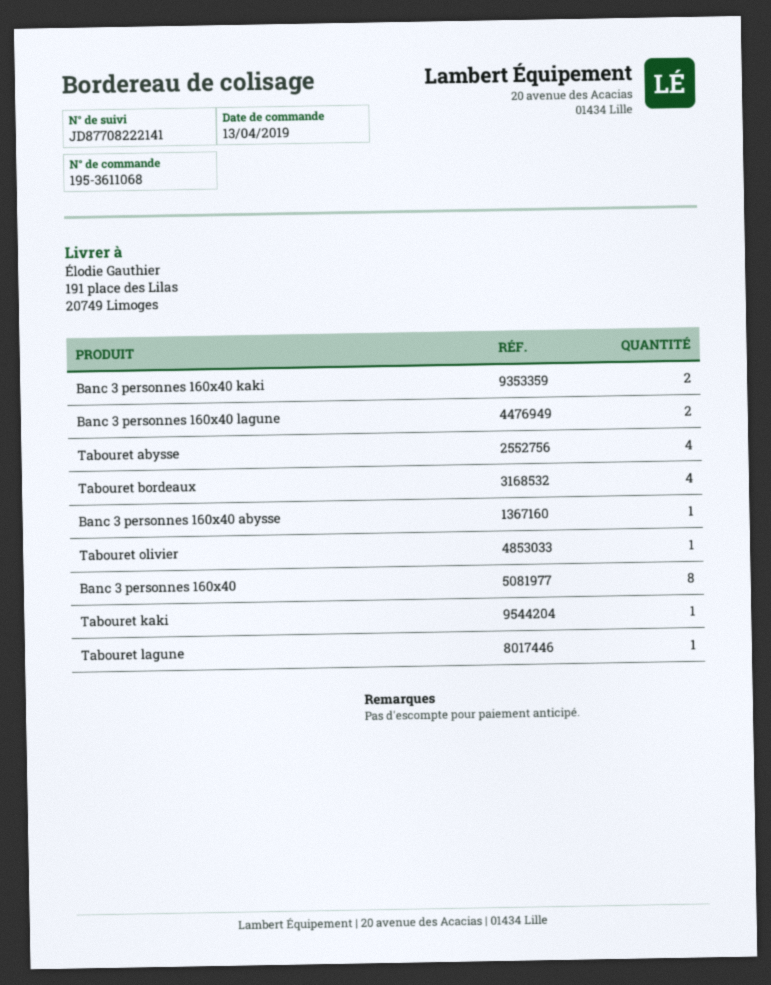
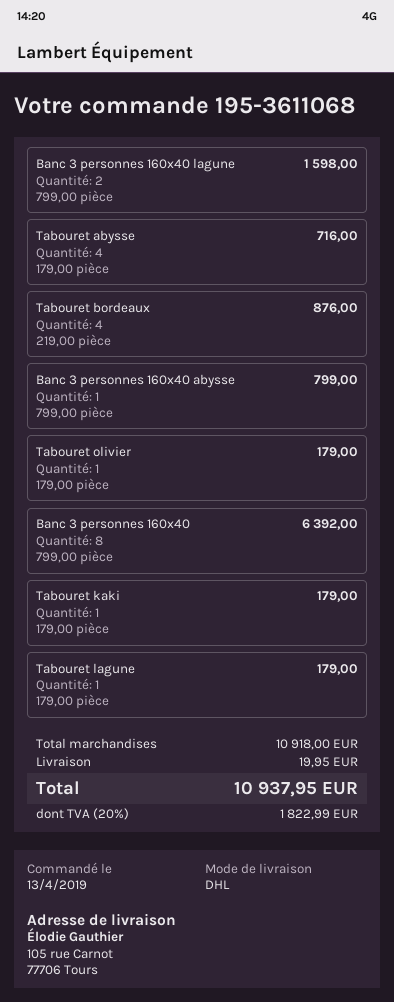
ship to: 191 place des Lilas, 20749 Limoges -> 105 rue Carnot, 77706 Tours
Banc 3 personnes 160x40 kaki: 2 -> none

